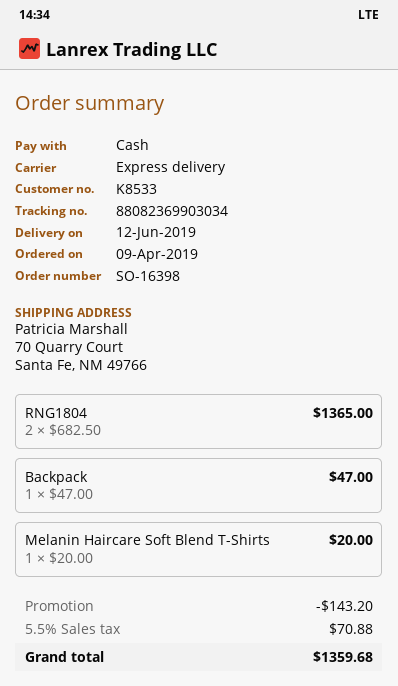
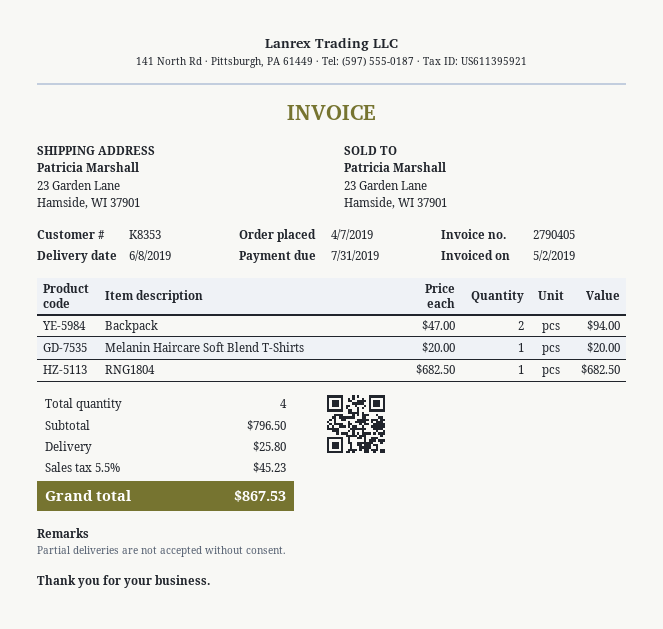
order date: 2019-04-09 -> 2019-04-07
delivery date: 2019-06-12 -> 2019-06-08
customer number: K8533 -> K8353
ship to: 70 Quarry Court, Santa Fe, NM 49766 -> 23 Garden Lane, Hamside, WI 37901
RNG1804: 2 x 682.50 = 1365.00 -> 1 x 682.50 = 682.50
Backpack: 1 x 47.00 = 47.00 -> 2 x 47.00 = 94.00
discount: 143.20 -> none
shipping: none -> 25.80
tax: 5.5% = 70.88 -> 5.5% = 45.23
total: 1359.68 -> 867.53

